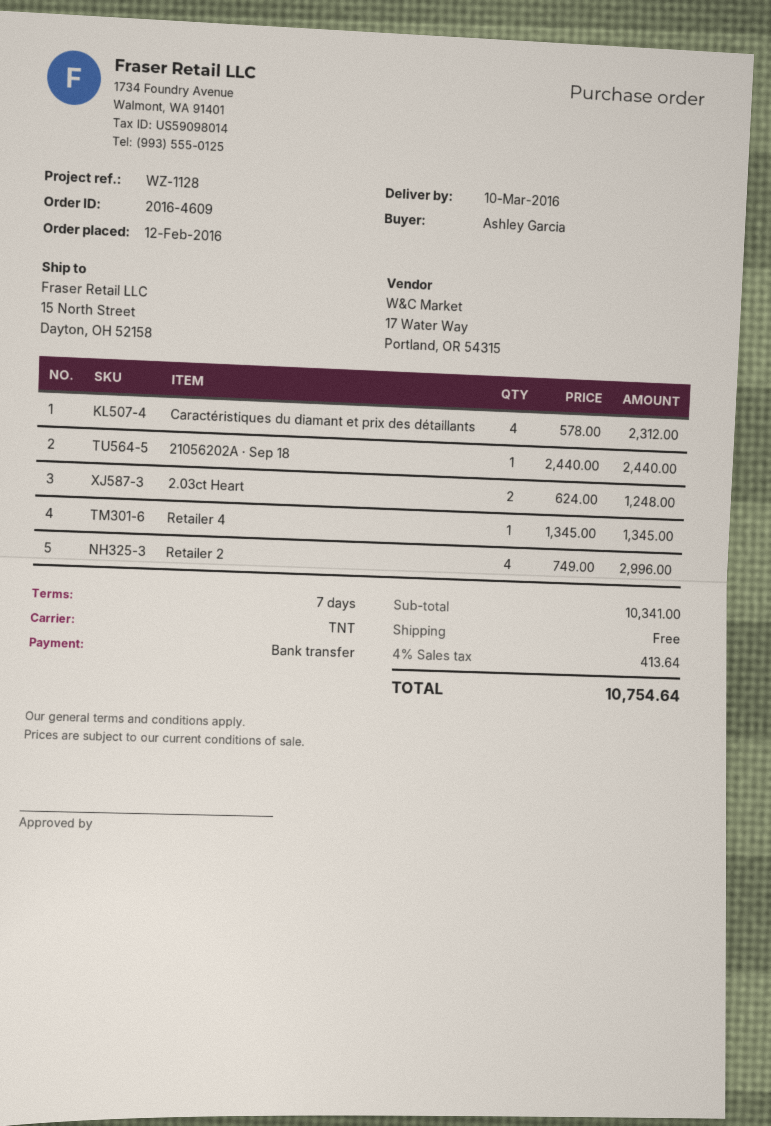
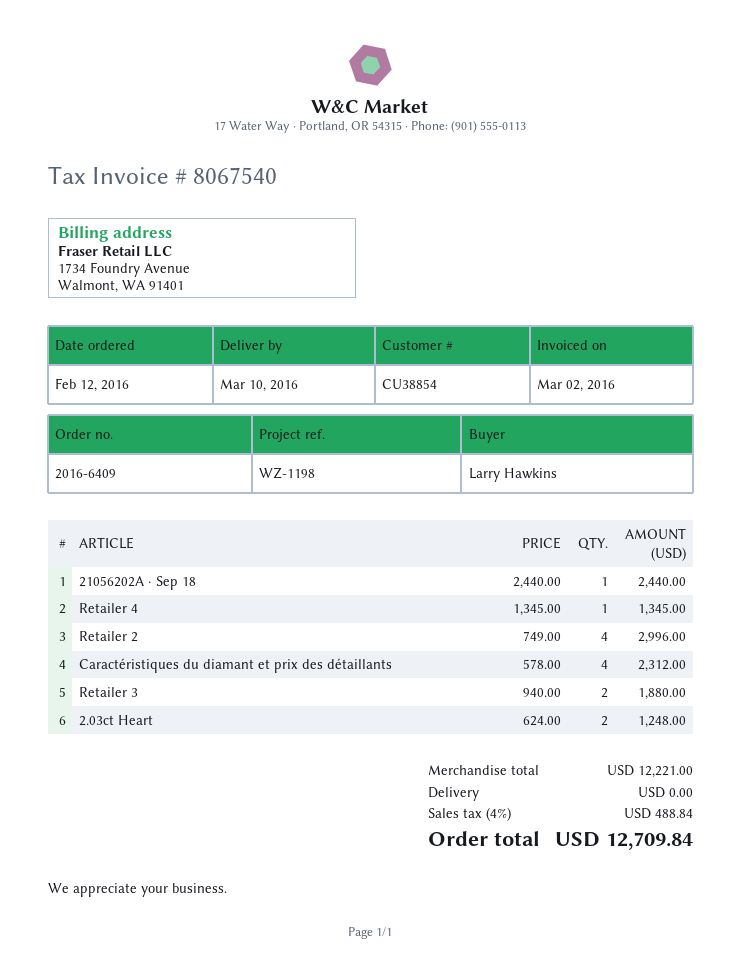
order number: 2016-4609 -> 2016-6409
reference: WZ-1128 -> WZ-1198
ordered by: Ashley Garcia -> Larry Hawkins
Retailer 3: none -> 2 x 940.00 = 1880.00
subtotal: 10341.00 -> 12221.00
tax: 4% = 413.64 -> 4% = 488.84
total: 10754.64 -> 12709.84

